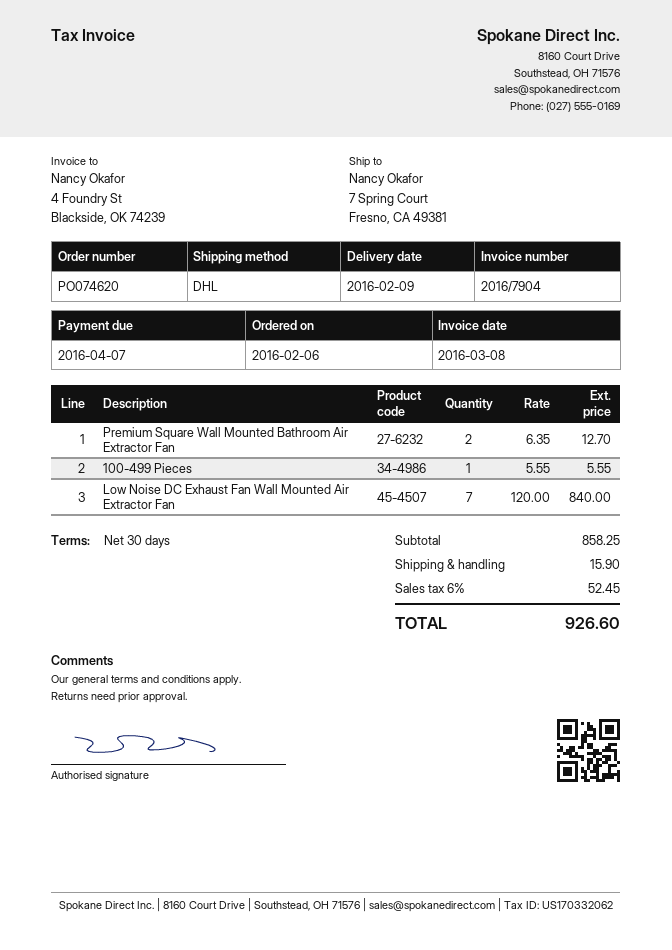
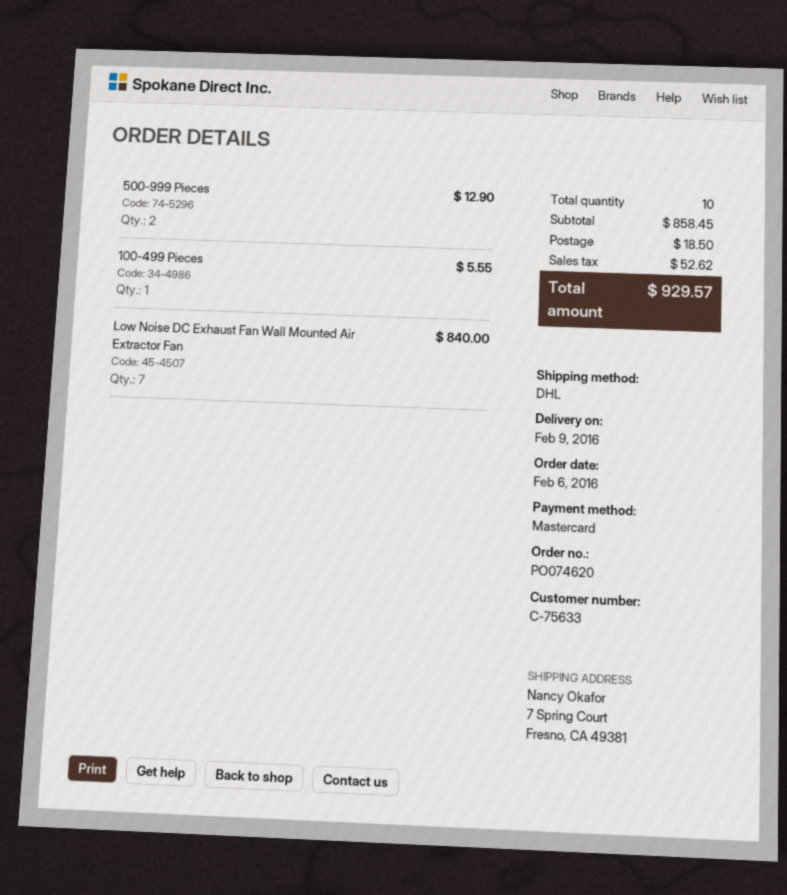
Premium Square Wall Mounted Bathroom Air Extractor Fan: 2 for 12.70 -> none
500-999 Pieces: none -> 2 for 12.90
subtotal: 858.25 -> 858.45
shipping: 15.90 -> 18.50
tax: 52.45 -> 52.62
total: 926.60 -> 929.57

